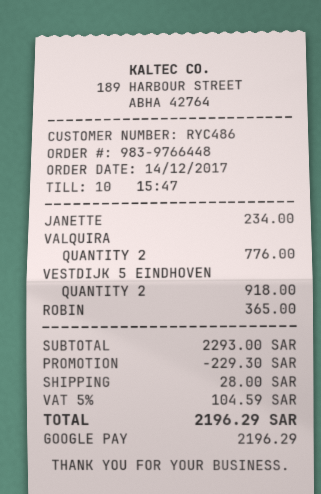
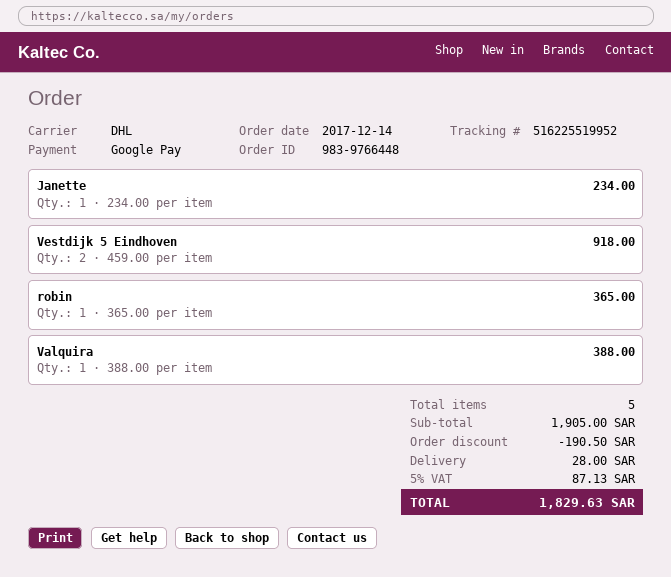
VALQUIRA: 2 for 776.00 -> 1 for 388.00
subtotal: 2293.00 -> 1905.00
discount: 229.30 -> 190.50
tax: 5% = 104.59 -> 5% = 87.13
total: 2196.29 -> 1829.63

